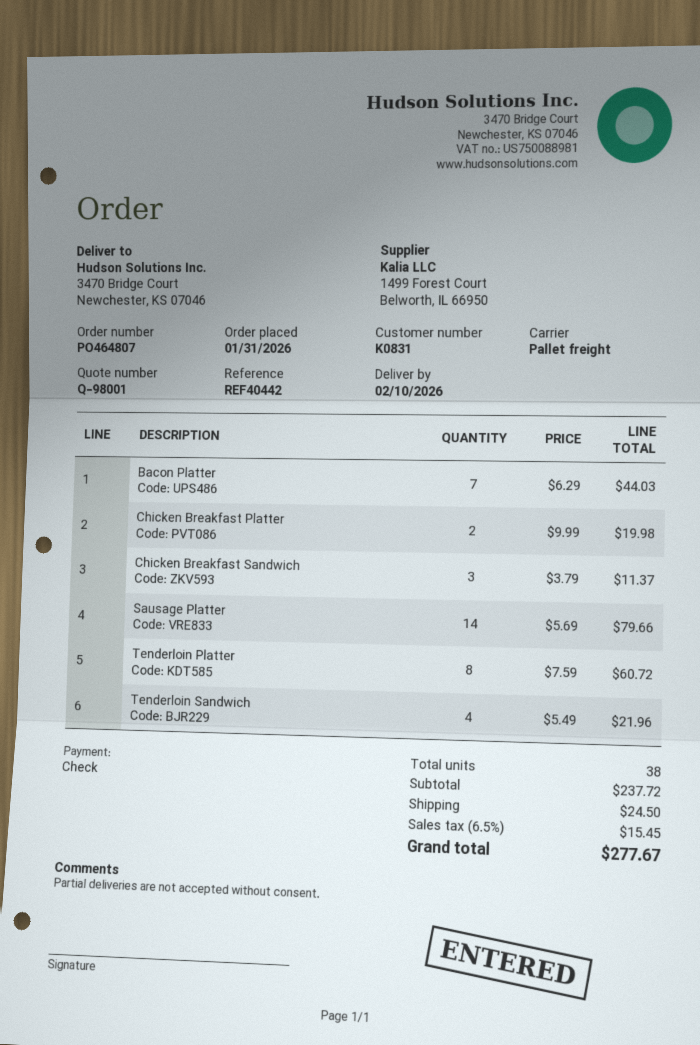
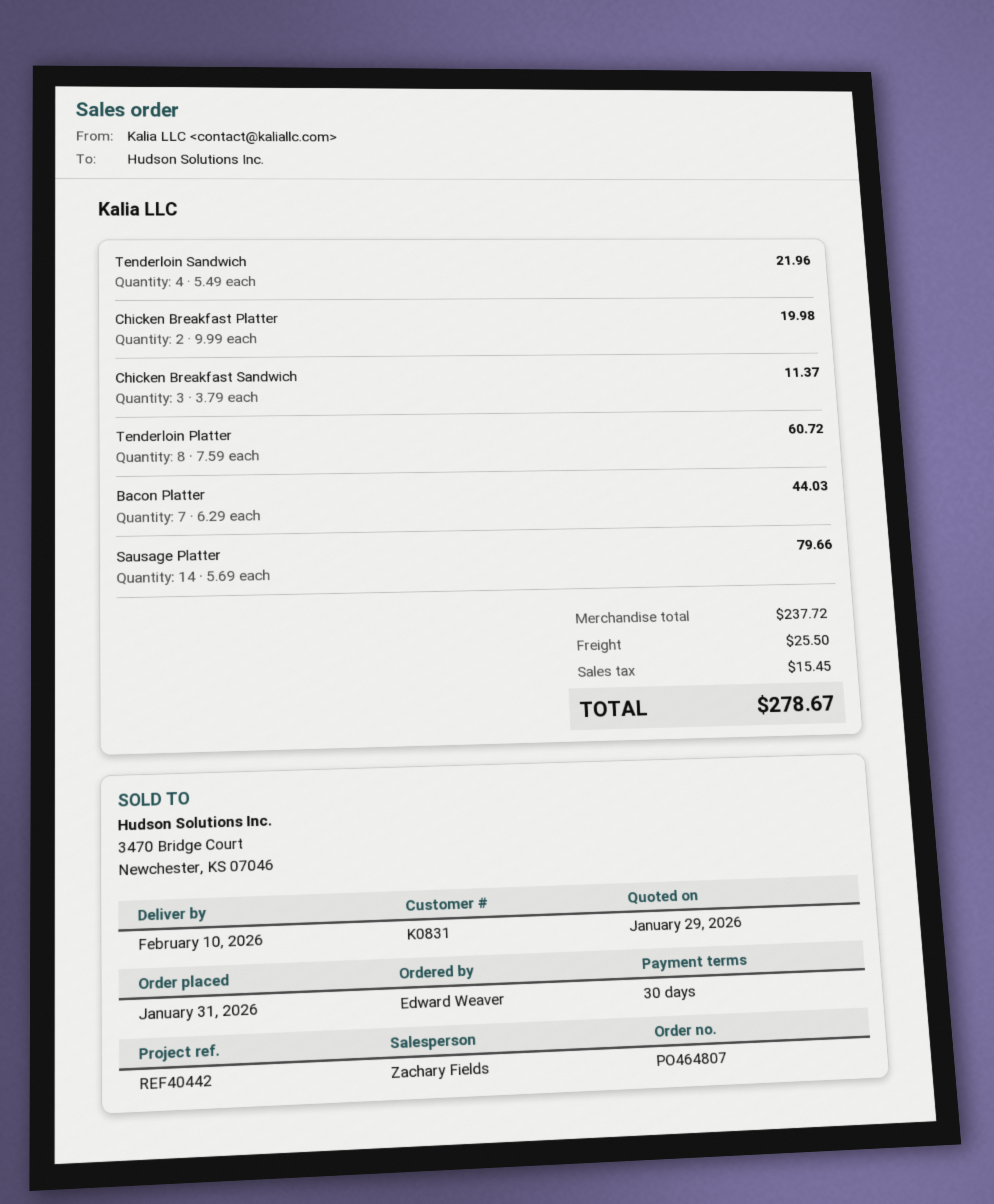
shipping: 24.50 -> 25.50
total: 277.67 -> 278.67

